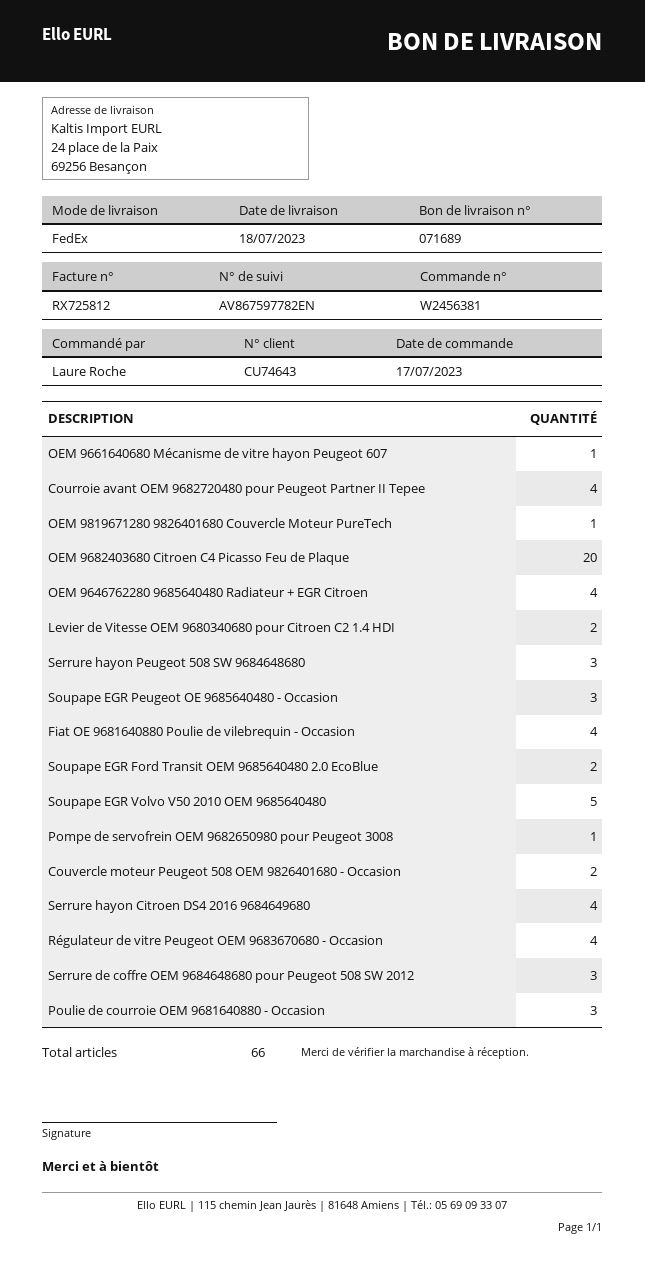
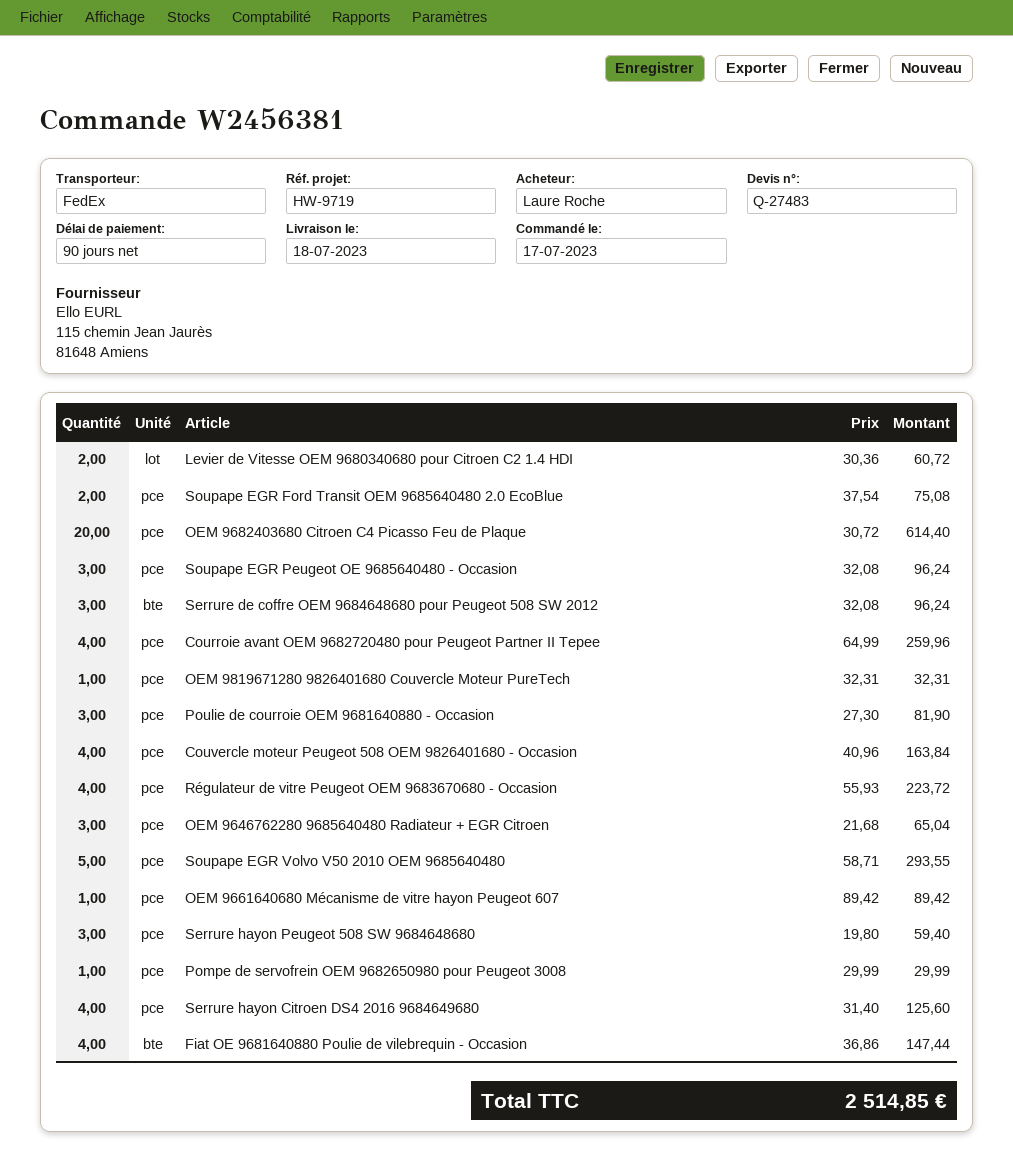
OEM 9646762280 9685640480 Radiateur + EGR Citroen: 4 -> 3
Couvercle moteur Peugeot 508 OEM 9826401680 - Occasion: 2 -> 4

